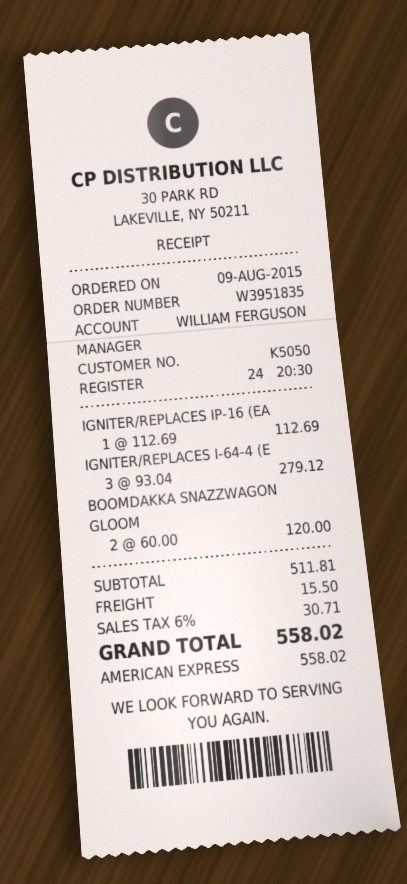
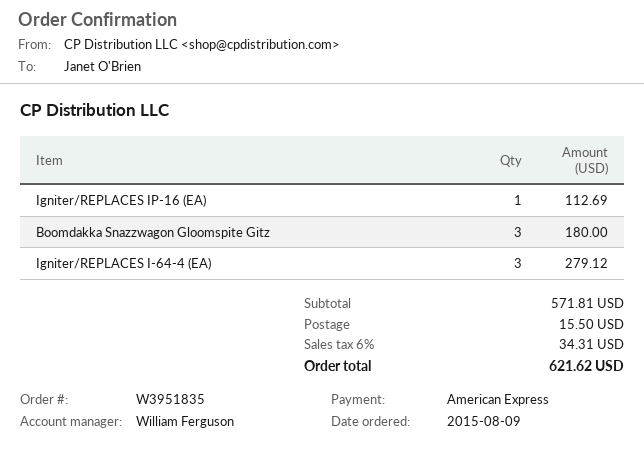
BOOMDAKKA SNAZZWAGON GLOOM: 2 for 120.00 -> 3 for 180.00
subtotal: 511.81 -> 571.81
tax: 6% = 30.71 -> 6% = 34.31
total: 558.02 -> 621.62

